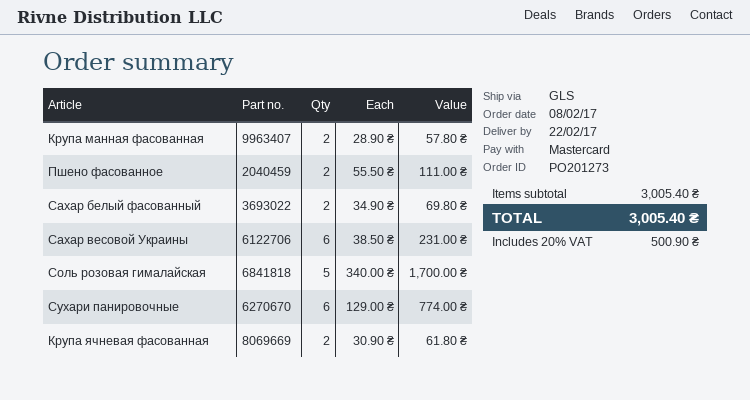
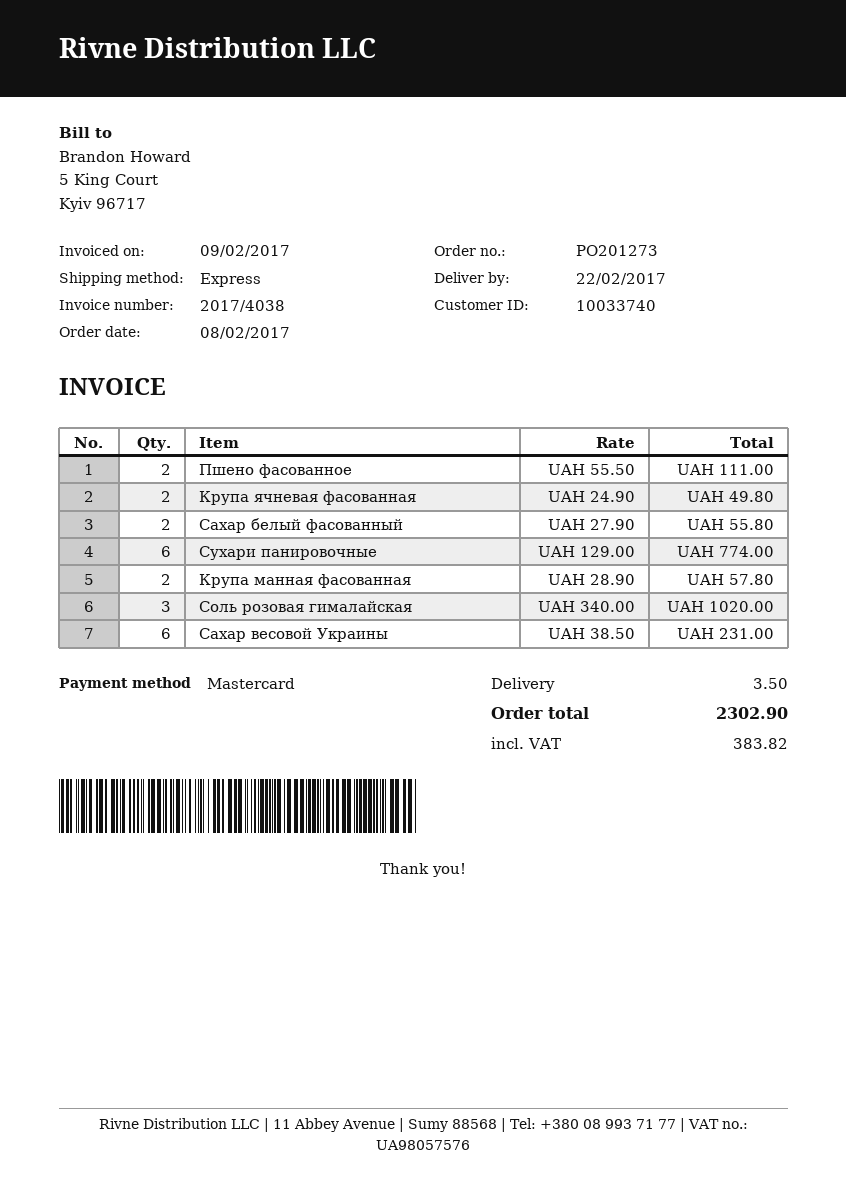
shipping method: GLS -> express
Сахар белый фасованный: 2 x 34.90 = 69.80 -> 2 x 27.90 = 55.80
Соль розовая гималайская: 5 x 340.00 = 1700.00 -> 3 x 340.00 = 1020.00
Крупа ячневая фасованная: 2 x 30.90 = 61.80 -> 2 x 24.90 = 49.80
shipping: none -> 3.50
tax: 500.90 -> 383.82
total: 3005.40 -> 2302.90

